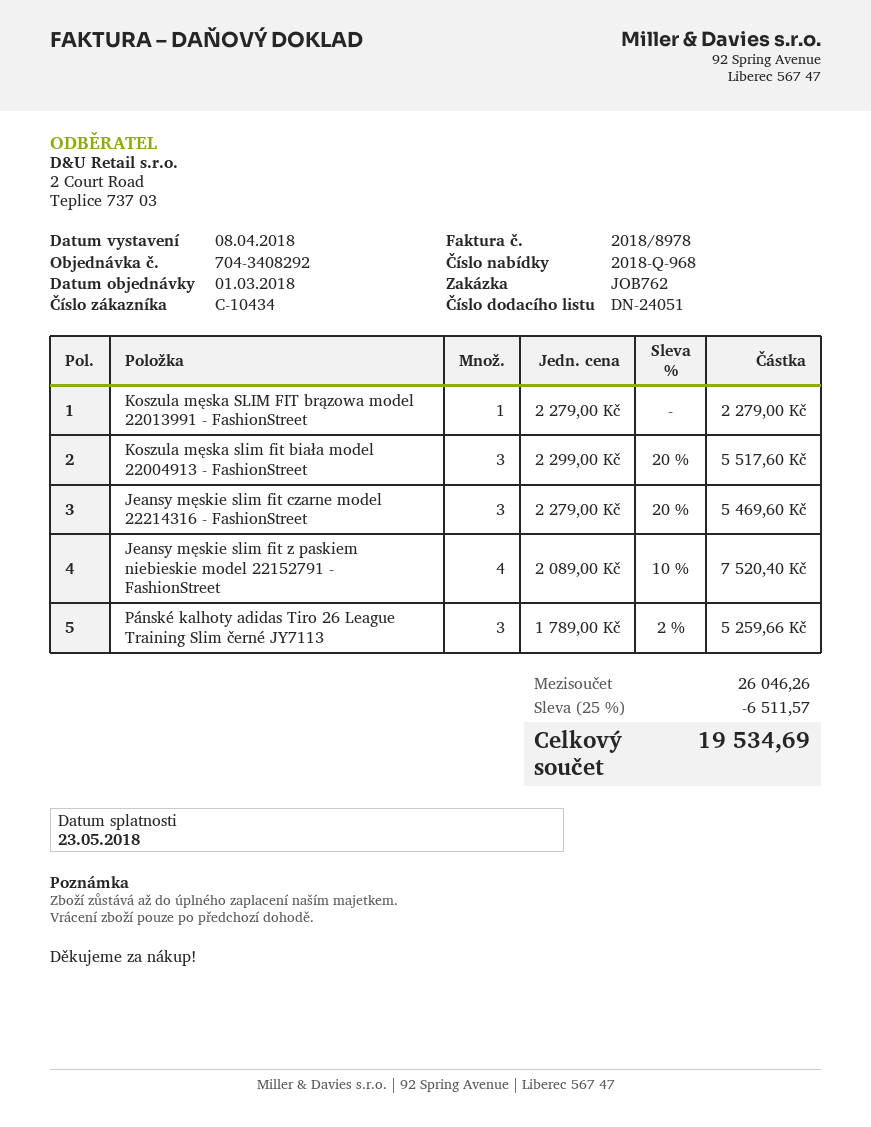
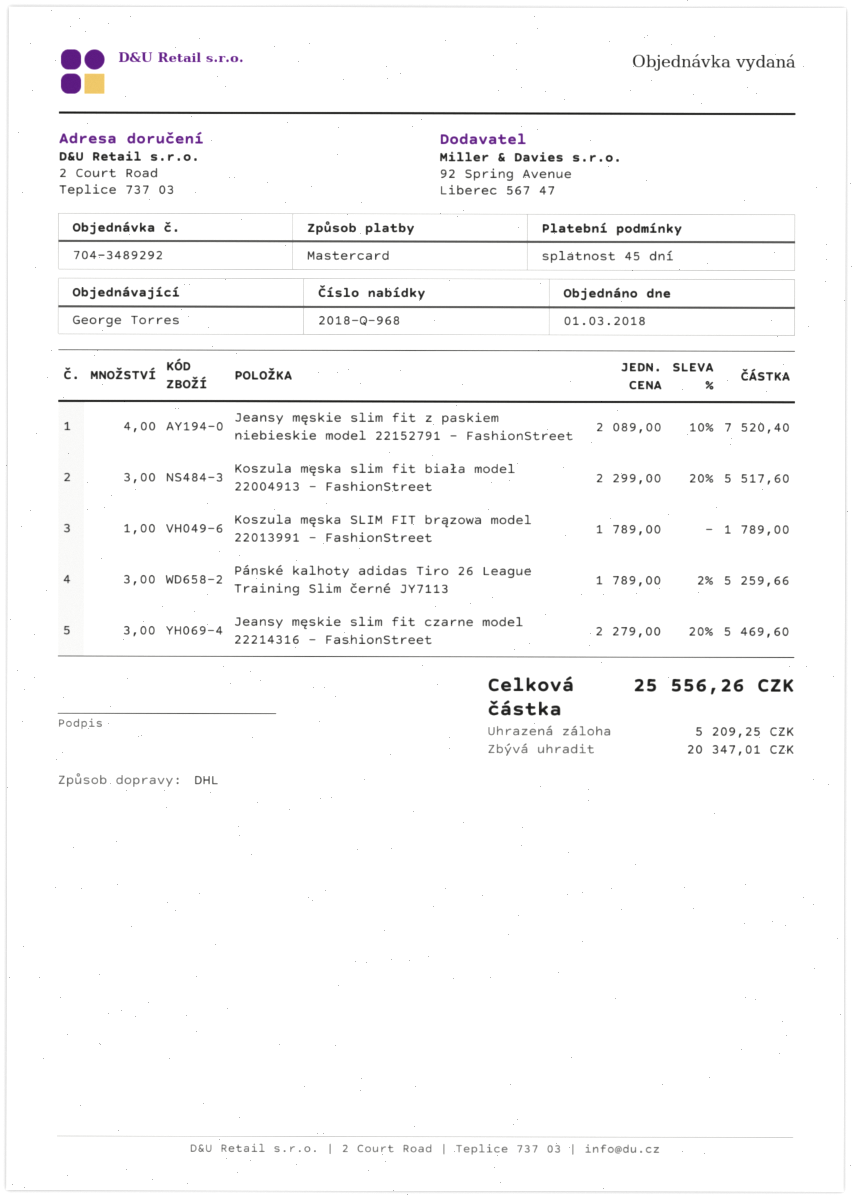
order number: 704-3408292 -> 704-3489292
Koszula męska SLIM FIT brązowa model 22013991 - FashionStreet: 1 x 2279.00 = 2279.00 -> 1 x 1789.00 = 1789.00
discount: 25% = 6511.57 -> none
total: 19534.69 -> 25556.26

